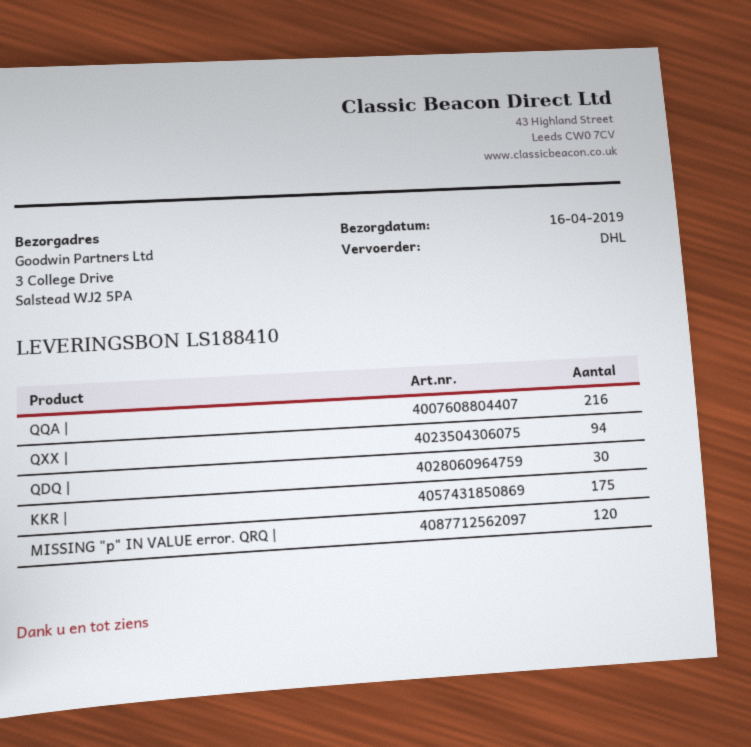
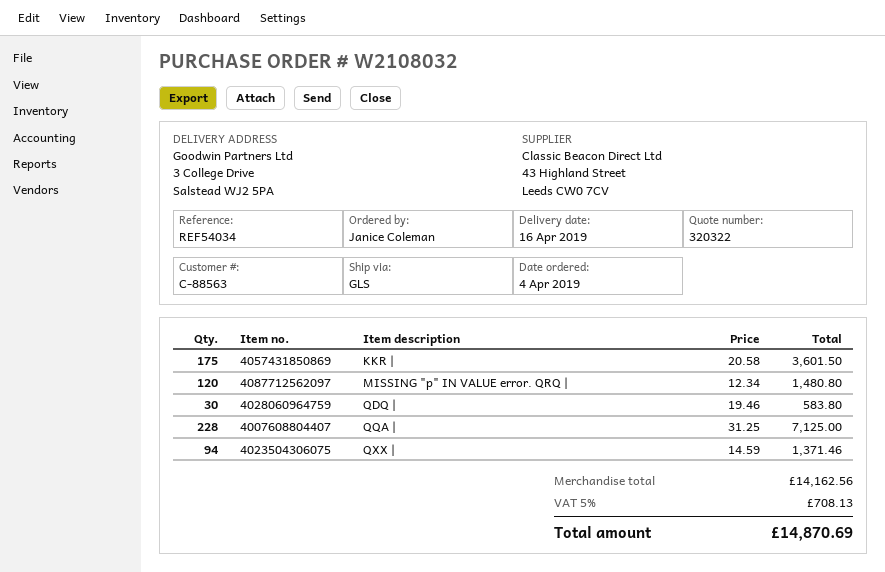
shipping method: DHL -> GLS
QQA |: 216 -> 228

